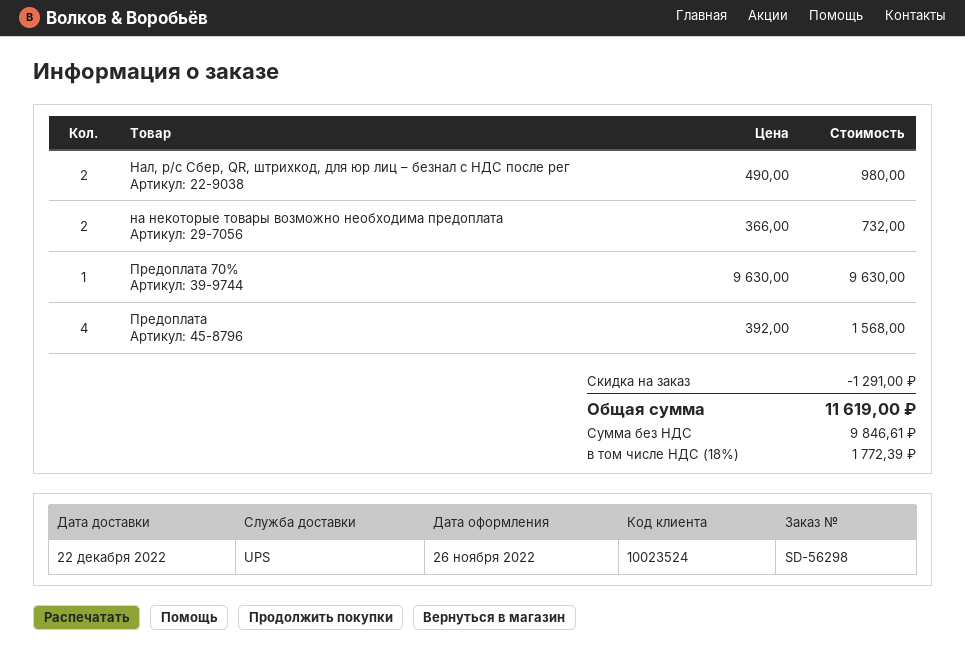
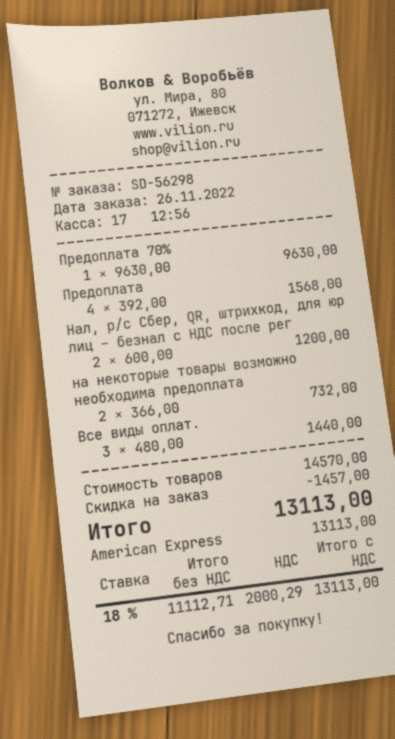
Нал, р/с Сбер, QR, штрихкод, для юр лиц – безнал с НДС после рег: 2 x 490.00 = 980.00 -> 2 x 600.00 = 1200.00
Все виды оплат.: none -> 3 x 480.00 = 1440.00
discount: 1291.00 -> 1457.00
net: 9846.61 -> 11112.71
tax: 18% = 1772.39 -> 18% = 2000.29
total: 11619.00 -> 13113.00

